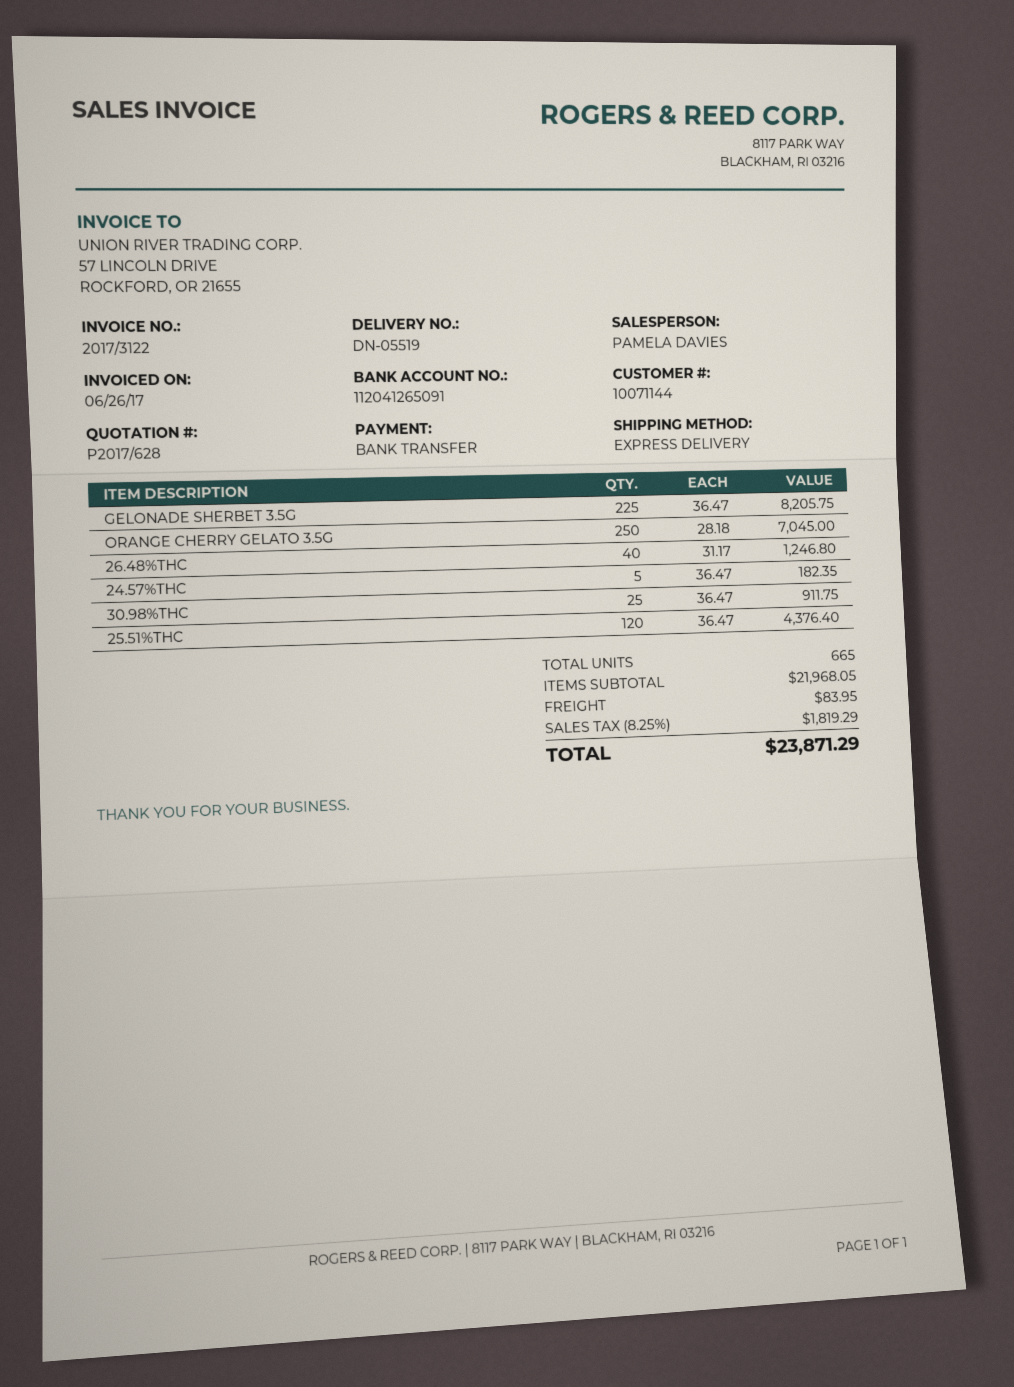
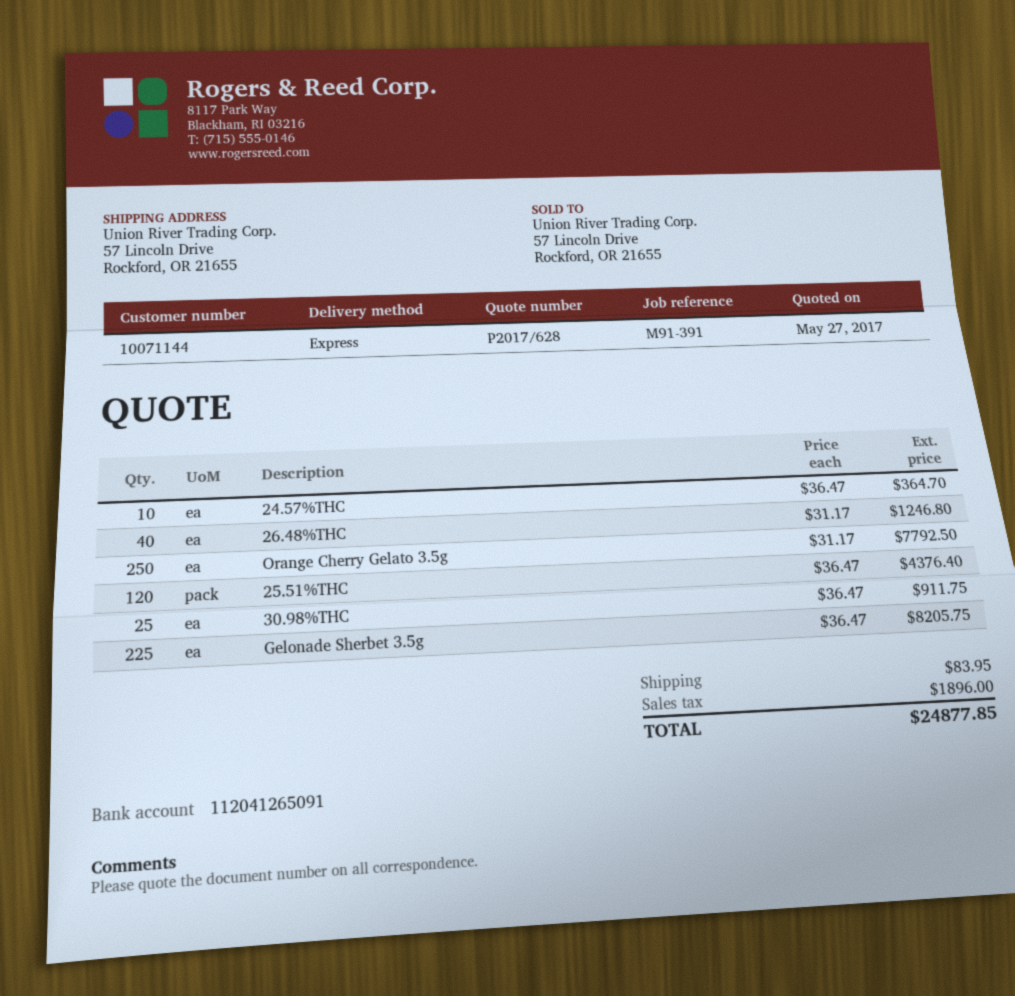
ORANGE CHERRY GELATO 3.5G: 250 x 28.18 = 7045.00 -> 250 x 31.17 = 7792.50
24.57%THC: 5 x 36.47 = 182.35 -> 10 x 36.47 = 364.70
tax: 1819.29 -> 1896.00
total: 23871.29 -> 24877.85

